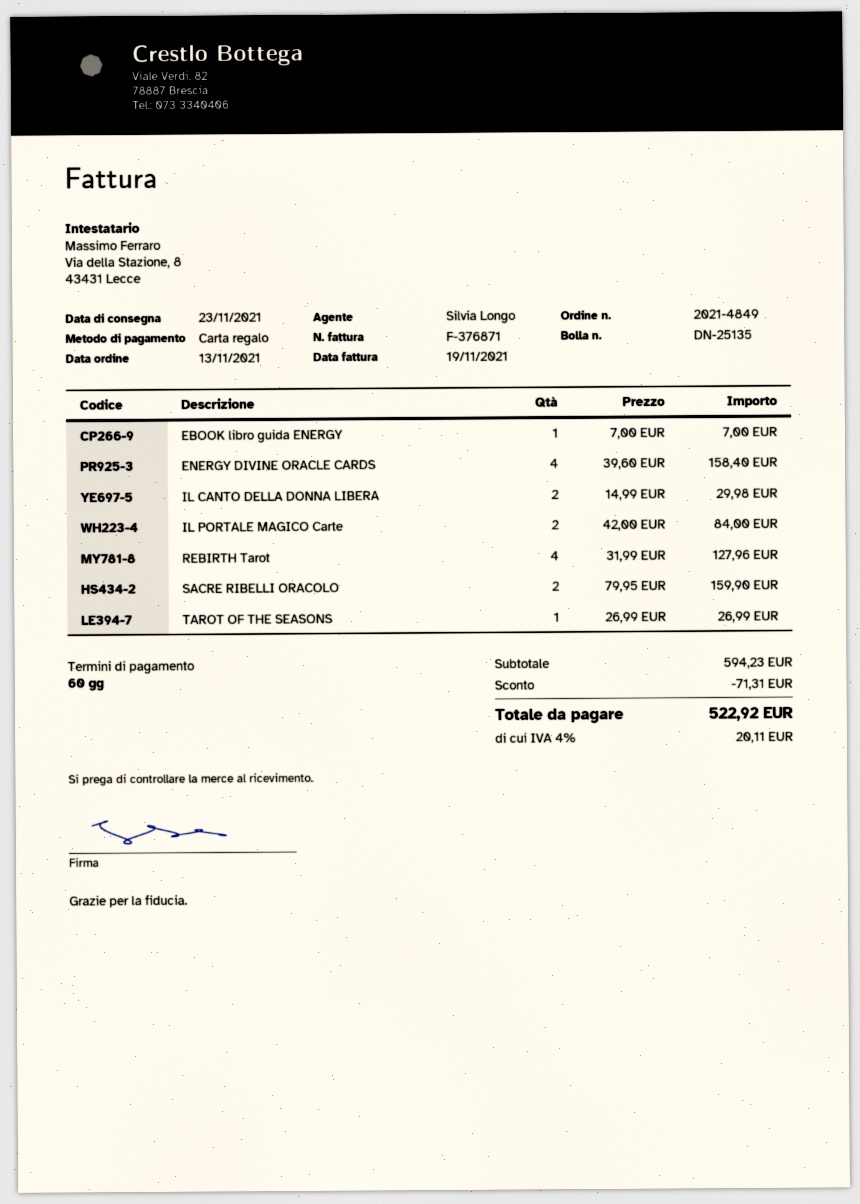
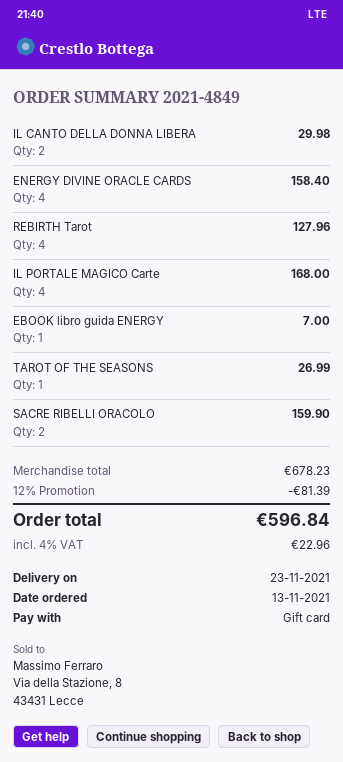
IL PORTALE MAGICO Carte: 2 for 84.00 -> 4 for 168.00
subtotal: 594.23 -> 678.23
discount: 71.31 -> 81.39
tax: 4% = 20.11 -> 4% = 22.96
total: 522.92 -> 596.84

